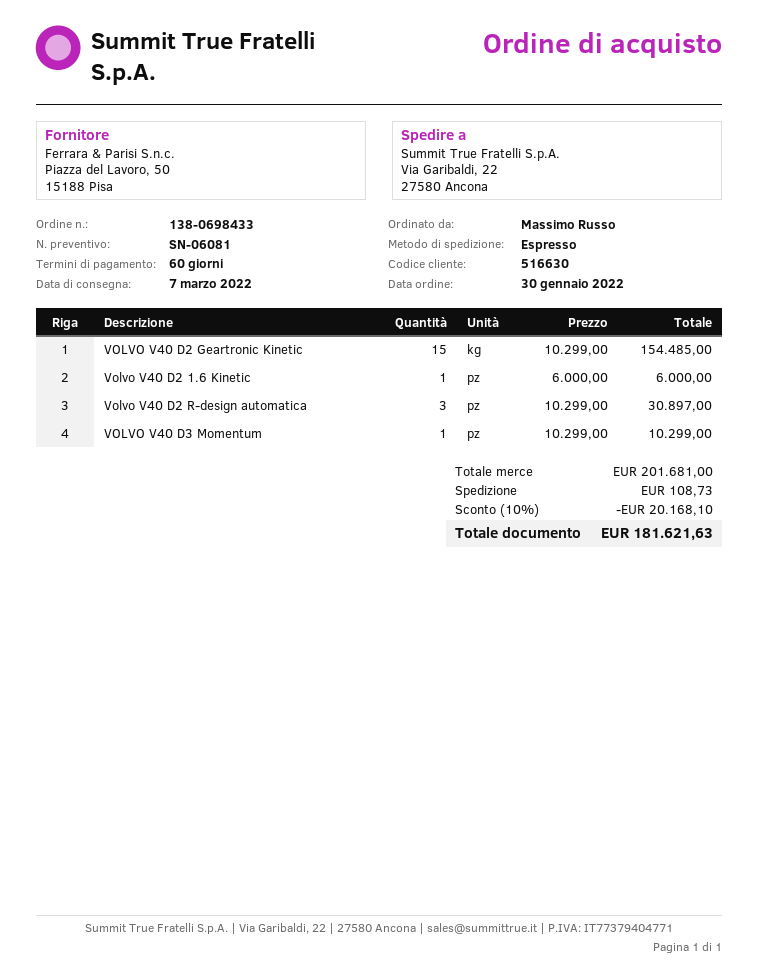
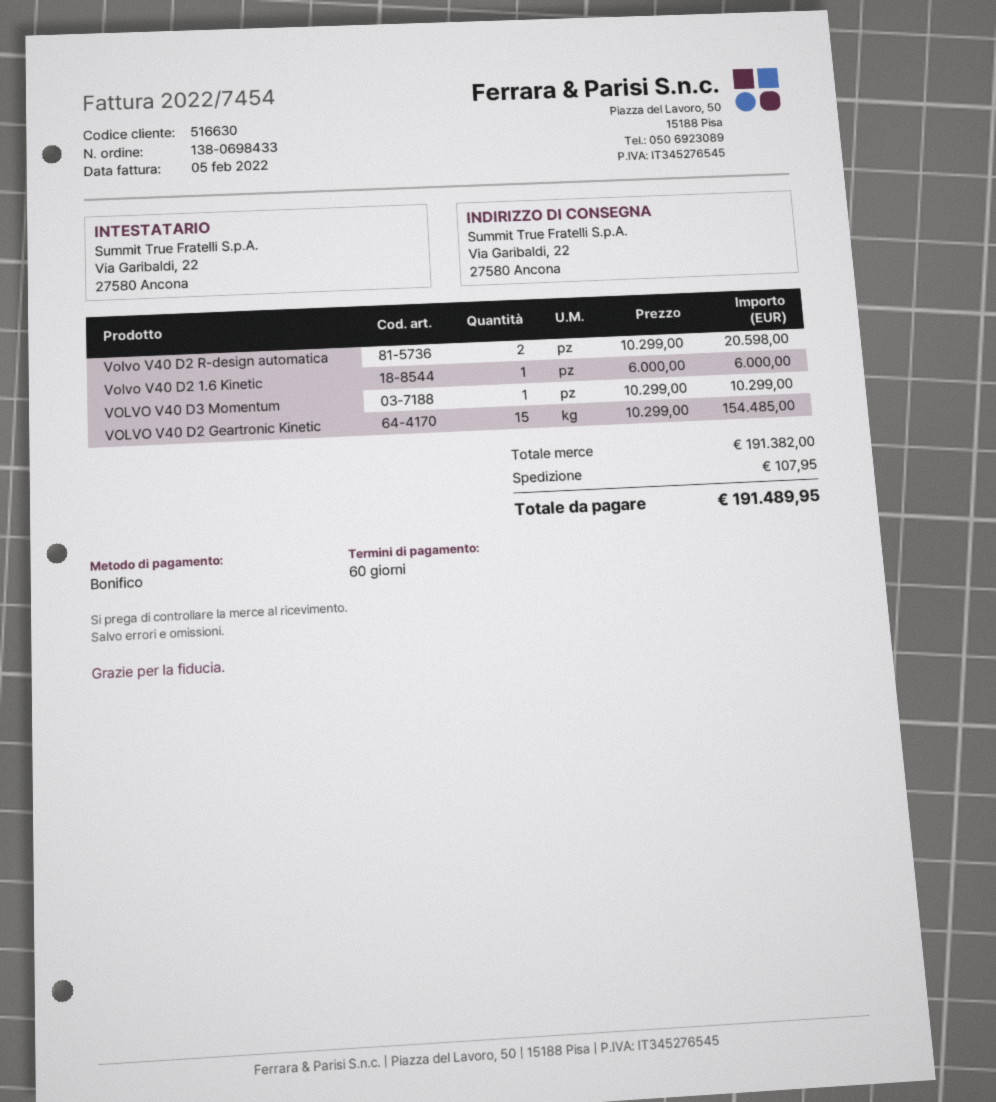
Volvo V40 D2 R-design automatica: 3 x 10299.00 = 30897.00 -> 2 x 10299.00 = 20598.00
subtotal: 201681.00 -> 191382.00
discount: 10% = 20168.10 -> none
shipping: 108.73 -> 107.95
total: 181621.63 -> 191489.95

